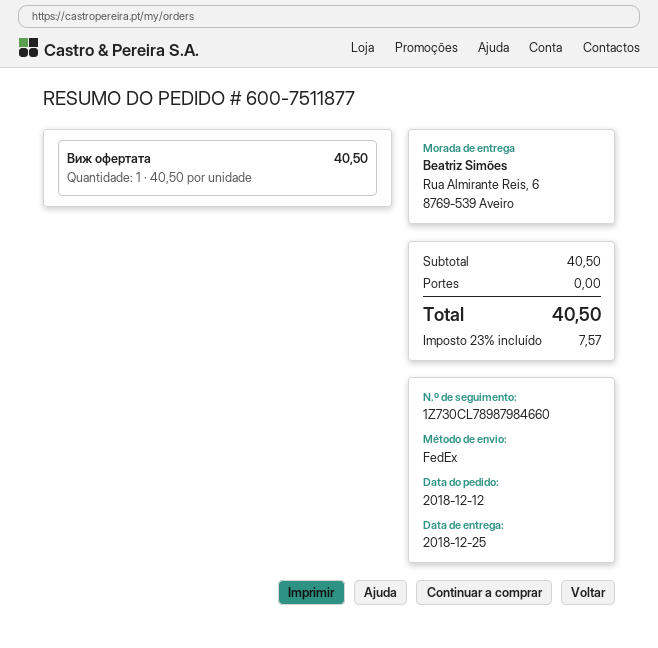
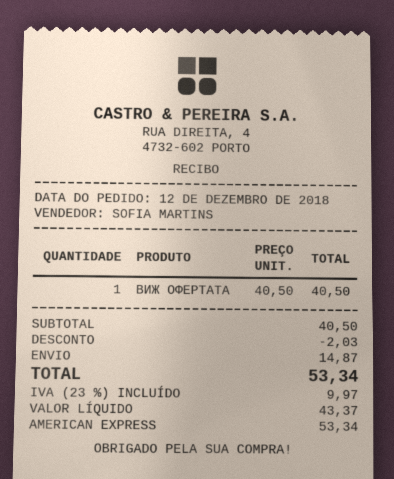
discount: none -> 2.03
shipping: 0.00 -> 14.87
tax: 23% = 7.57 -> 23% = 9.97
total: 40.50 -> 53.34

